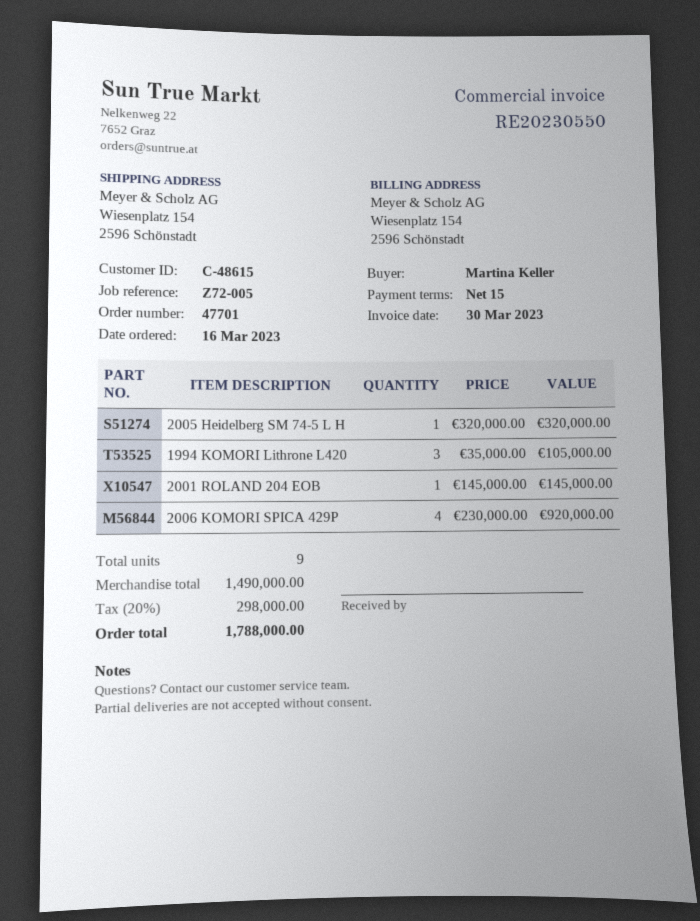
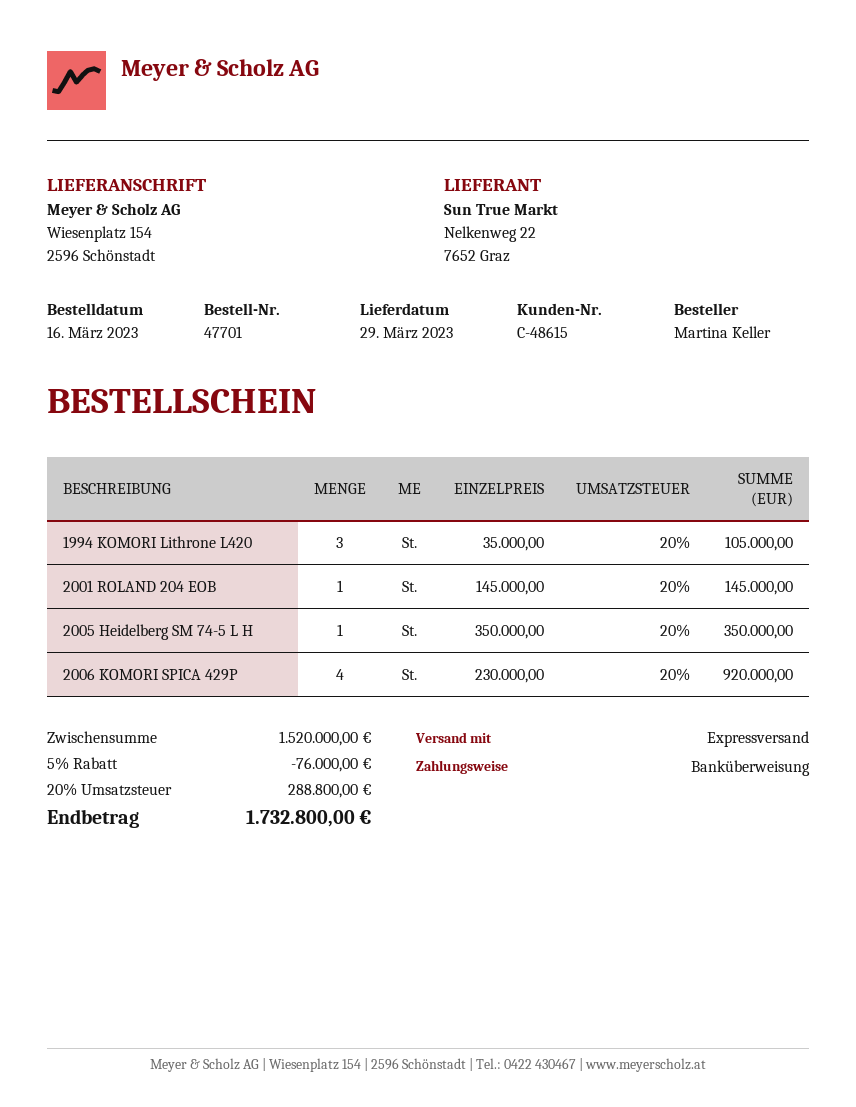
2005 Heidelberg SM 74-5 L H: 1 x 320000.00 = 320000.00 -> 1 x 350000.00 = 350000.00
subtotal: 1490000.00 -> 1520000.00
discount: none -> 5% = 76000.00
tax: 20% = 298000.00 -> 20% = 288800.00
total: 1788000.00 -> 1732800.00

